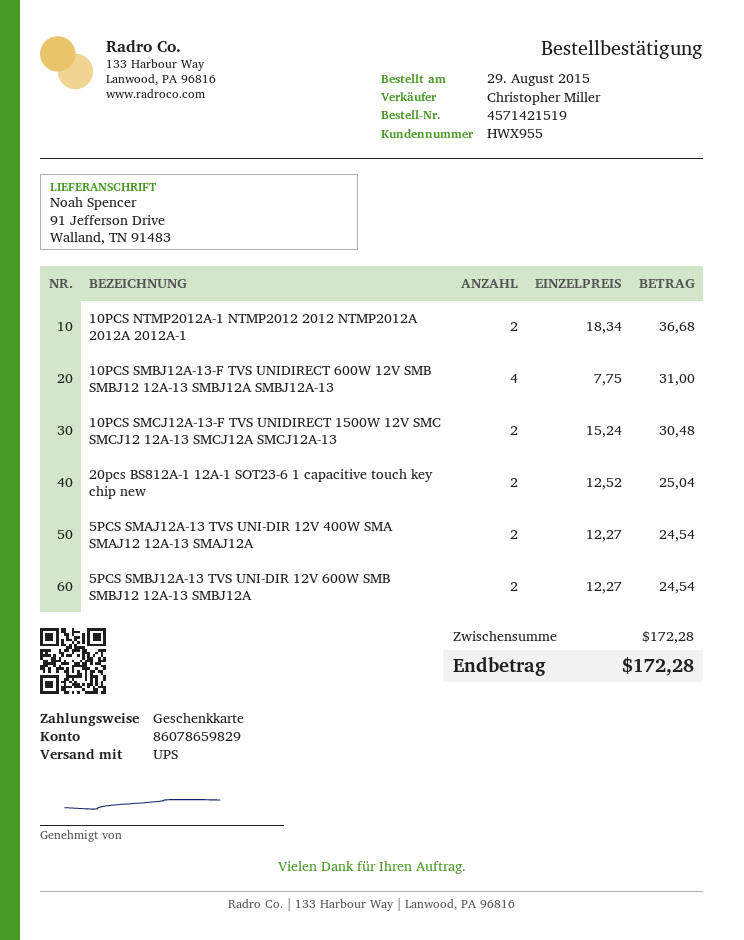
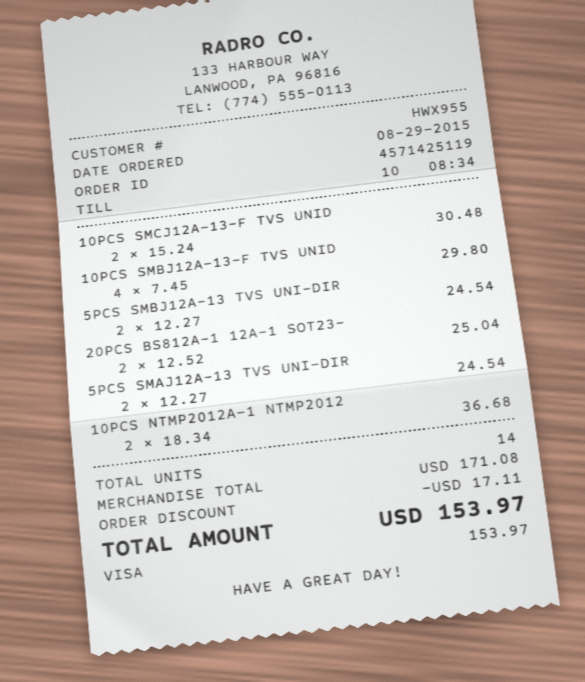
order number: 4571421519 -> 4571425119
payment method: gift card -> Visa
10PCS SMBJ12A-13-F TVS UNIDIRECT 600W 12V SMB SMBJ12 12A-13 SMBJ12A SMBJ12A-13: 4 x 7.75 = 31.00 -> 4 x 7.45 = 29.80
subtotal: 172.28 -> 171.08
discount: none -> 17.11
total: 172.28 -> 153.97

